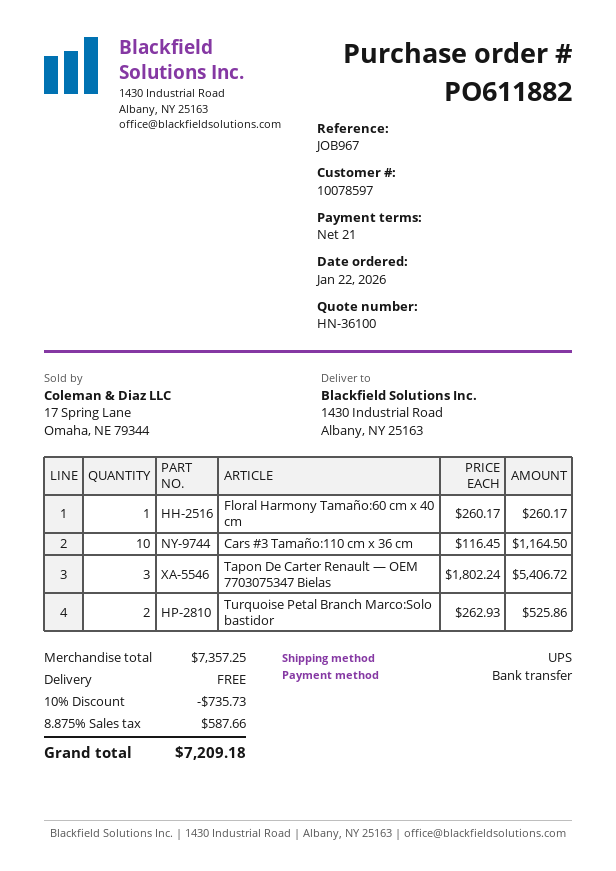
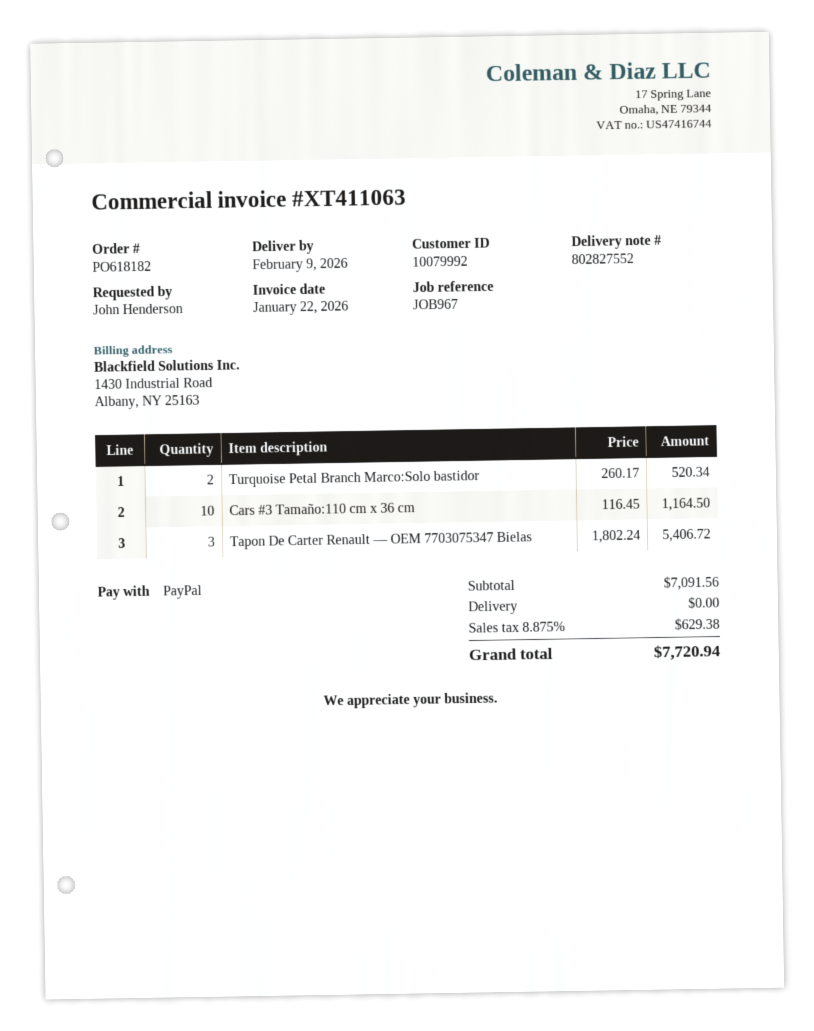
order number: PO611882 -> PO618182
customer number: 10078597 -> 10079992
payment method: bank transfer -> PayPal
Floral Harmony Tamaño:60 cm x 40 cm: 1 x 260.17 = 260.17 -> none
Turquoise Petal Branch Marco:Solo bastidor: 2 x 262.93 = 525.86 -> 2 x 260.17 = 520.34
subtotal: 7357.25 -> 7091.56
discount: 10% = 735.73 -> none
tax: 8.875% = 587.66 -> 8.875% = 629.38
total: 7209.18 -> 7720.94

